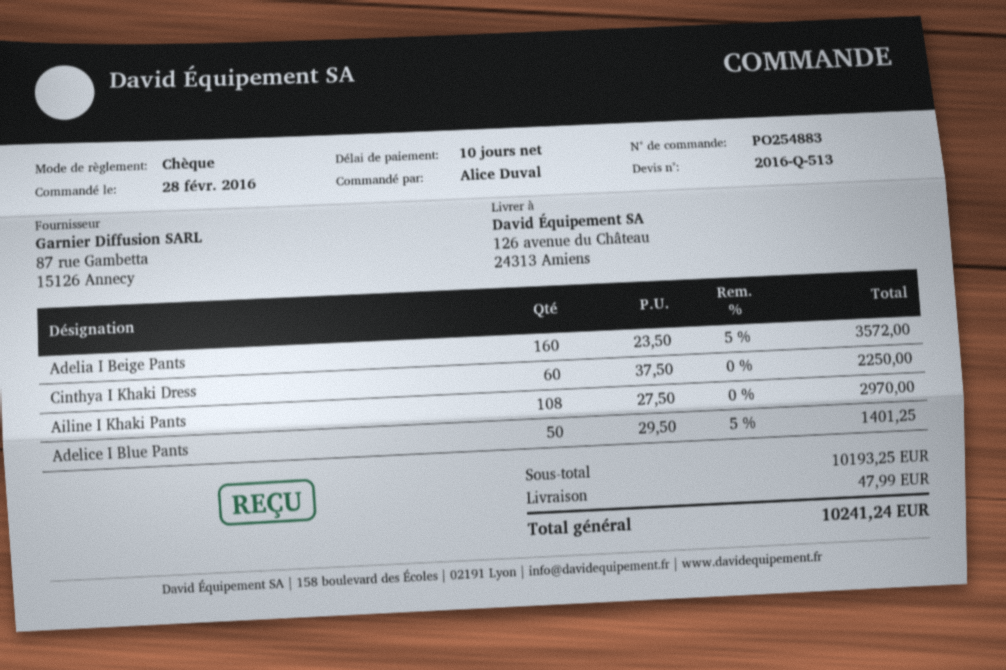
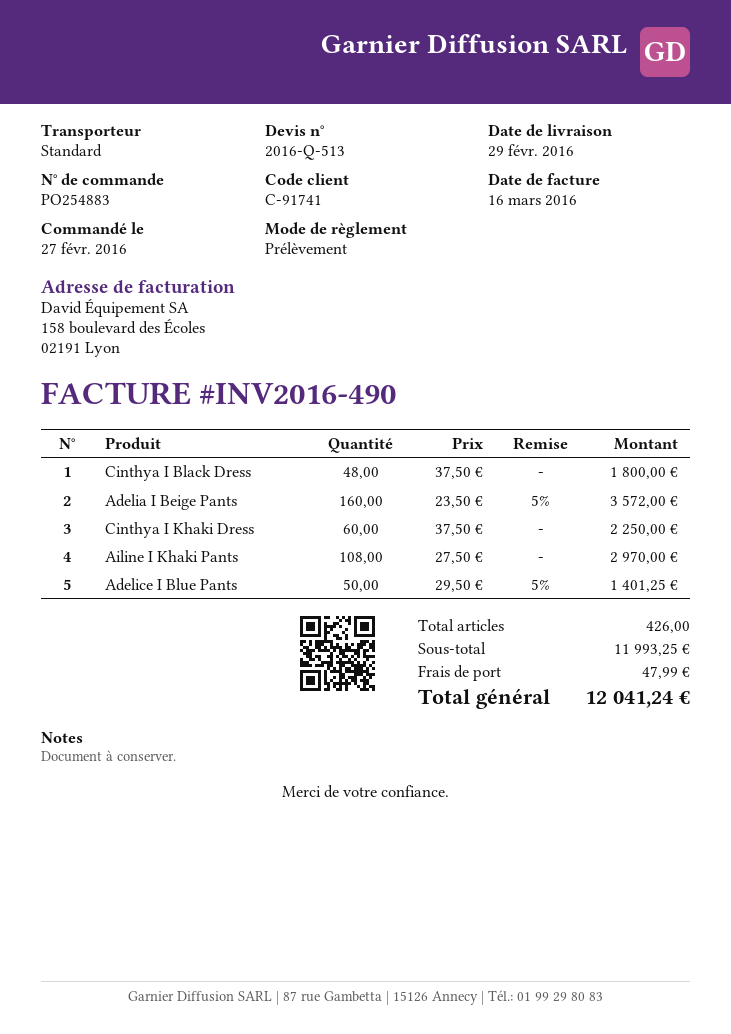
order date: 2016-02-28 -> 2016-02-27
payment method: cheque -> direct debit
Cinthya I Black Dress: none -> 48 x 37.50 = 1800.00
subtotal: 10193.25 -> 11993.25
total: 10241.24 -> 12041.24

